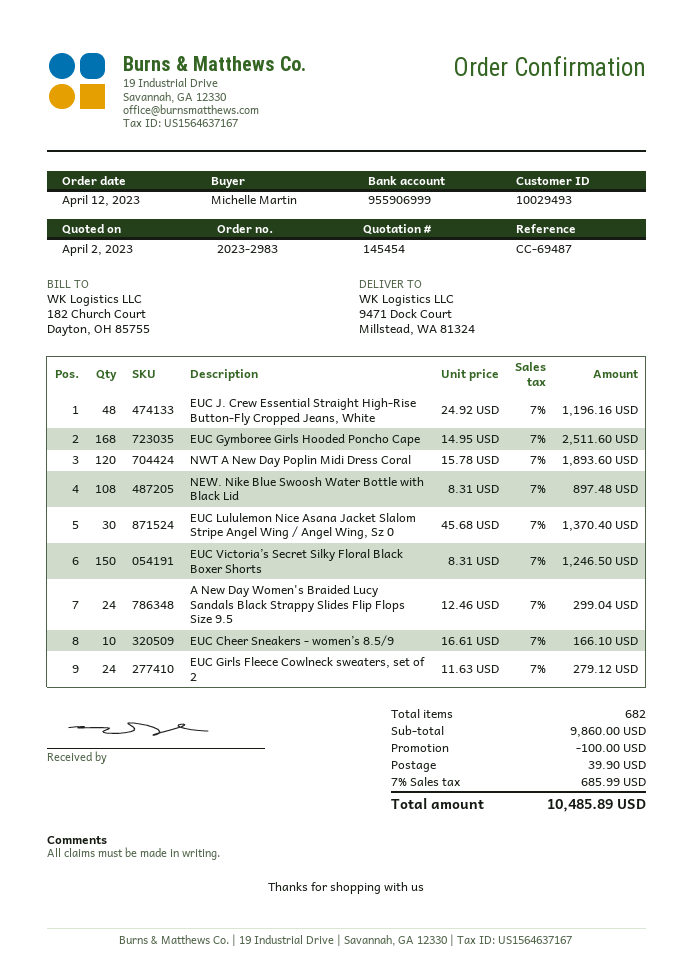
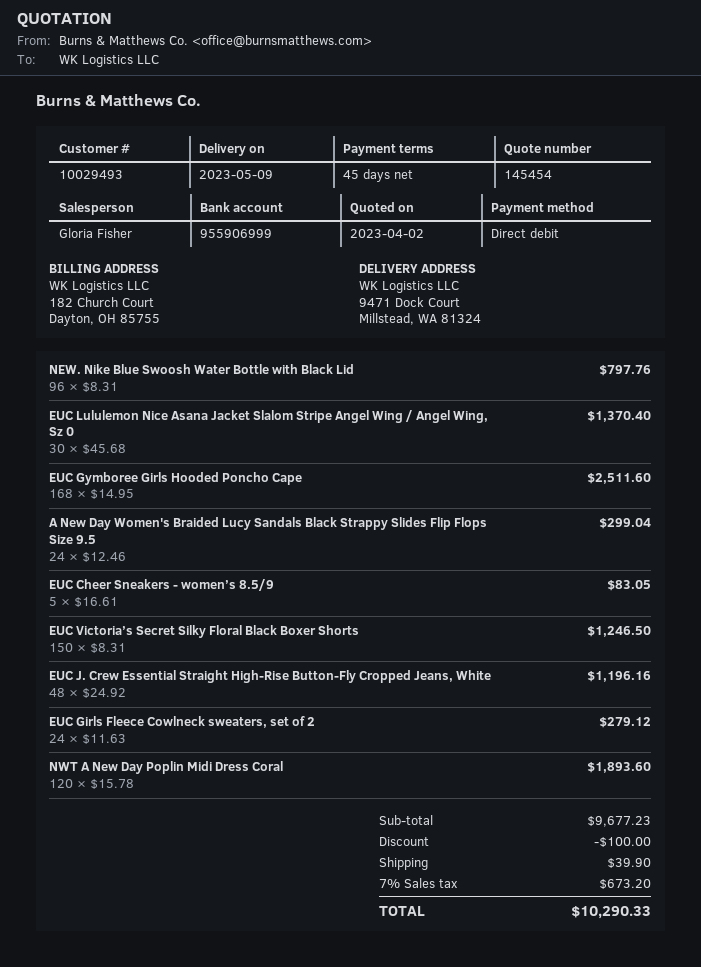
NEW. Nike Blue Swoosh Water Bottle with Black Lid: 108 x 8.31 = 897.48 -> 96 x 8.31 = 797.76
EUC Cheer Sneakers - women’s 8.5/9: 10 x 16.61 = 166.10 -> 5 x 16.61 = 83.05
subtotal: 9860.00 -> 9677.23
tax: 7% = 685.99 -> 7% = 673.20
total: 10485.89 -> 10290.33

